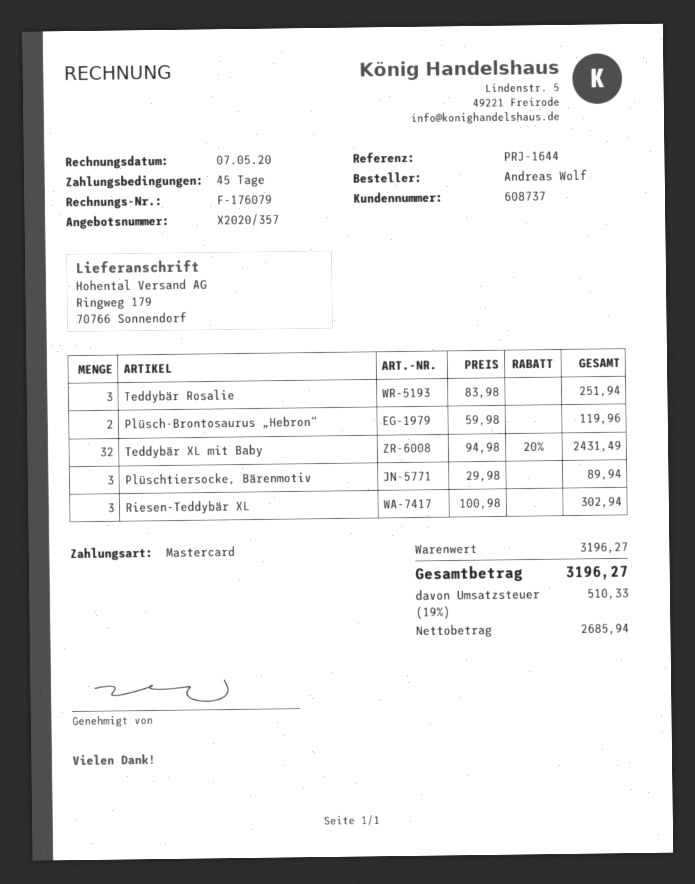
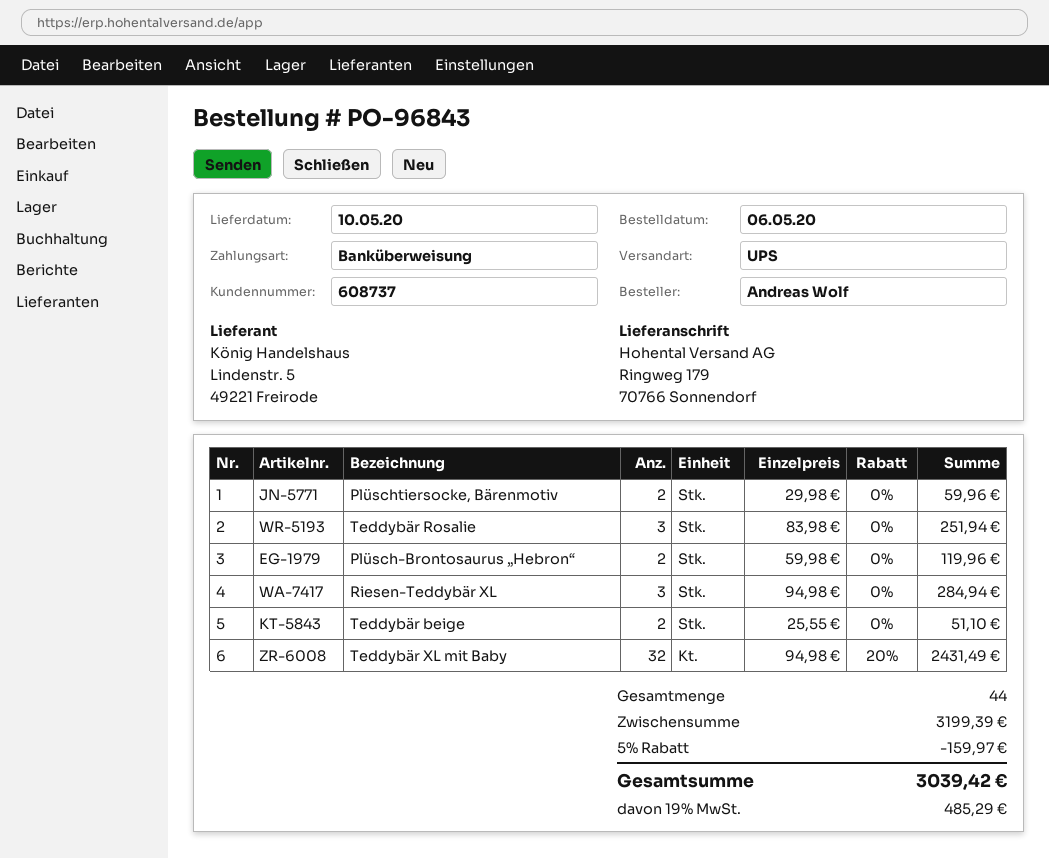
payment method: Mastercard -> bank transfer
Plüschtiersocke, Bärenmotiv: 3 x 29.98 = 89.94 -> 2 x 29.98 = 59.96
Riesen-Teddybär XL: 3 x 100.98 = 302.94 -> 3 x 94.98 = 284.94
Teddybär beige: none -> 2 x 25.55 = 51.10
subtotal: 3196.27 -> 3199.39
discount: none -> 5% = 159.97
tax: 19% = 510.33 -> 19% = 485.29
total: 3196.27 -> 3039.42

